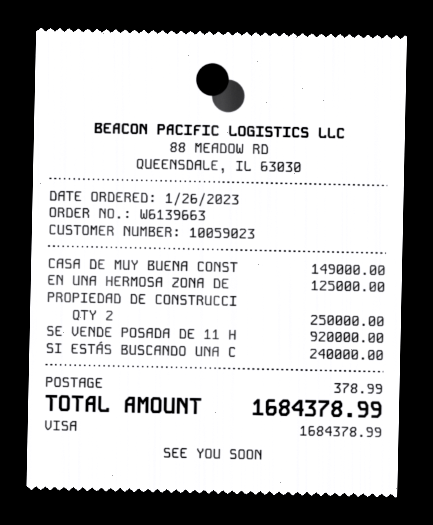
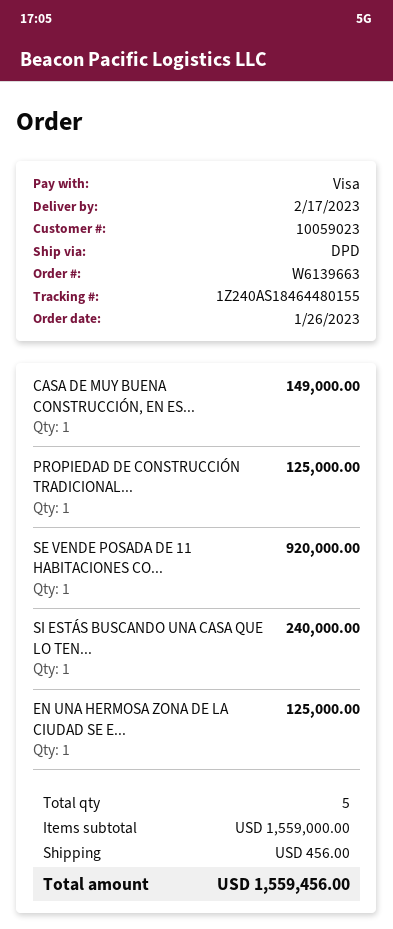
PROPIEDAD DE CONSTRUCCI: 2 for 250000.00 -> 1 for 125000.00
shipping: 378.99 -> 456.00
total: 1684378.99 -> 1559456.00

